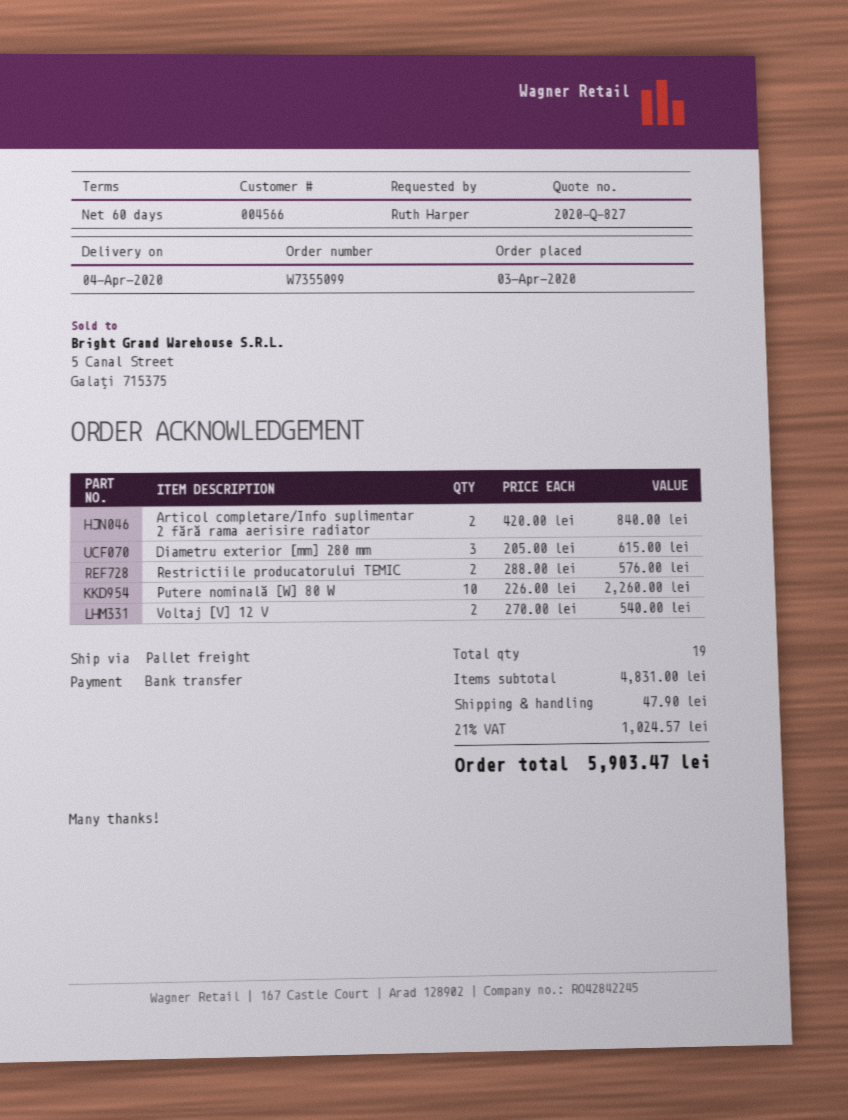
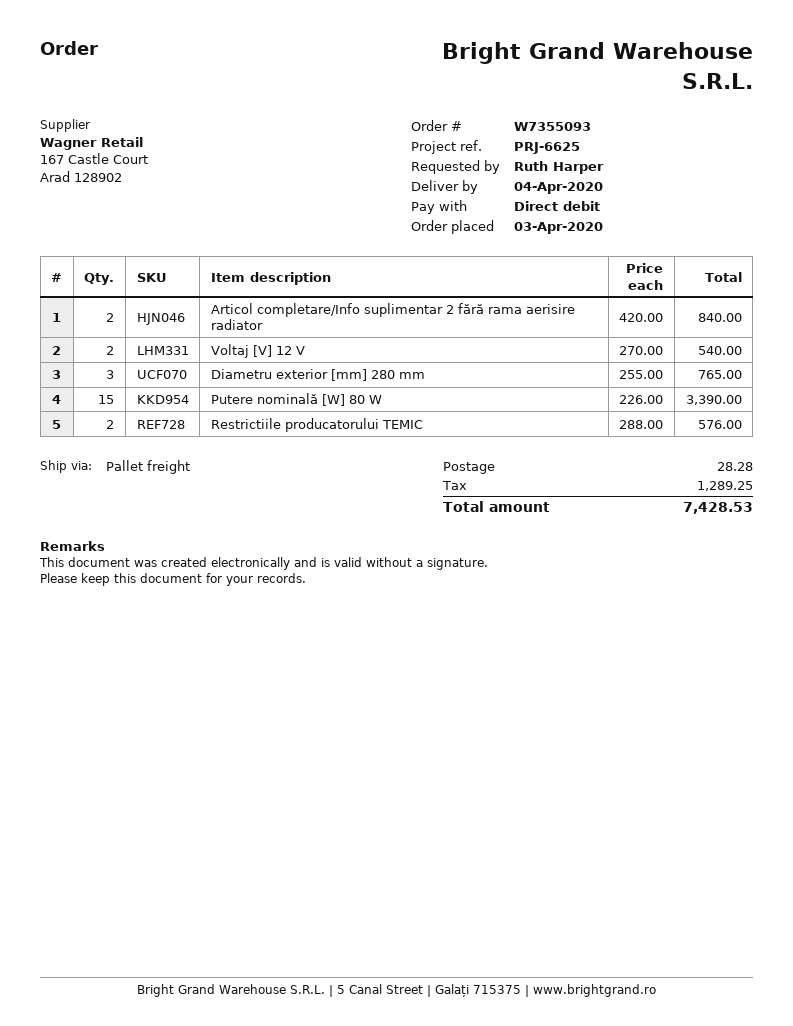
order number: W7355099 -> W7355093
payment method: bank transfer -> direct debit
Diametru exterior [mm] 280 mm: 3 x 205.00 = 615.00 -> 3 x 255.00 = 765.00
Putere nominală [W] 80 W: 10 x 226.00 = 2260.00 -> 15 x 226.00 = 3390.00
shipping: 47.90 -> 28.28
tax: 1024.57 -> 1289.25
total: 5903.47 -> 7428.53

